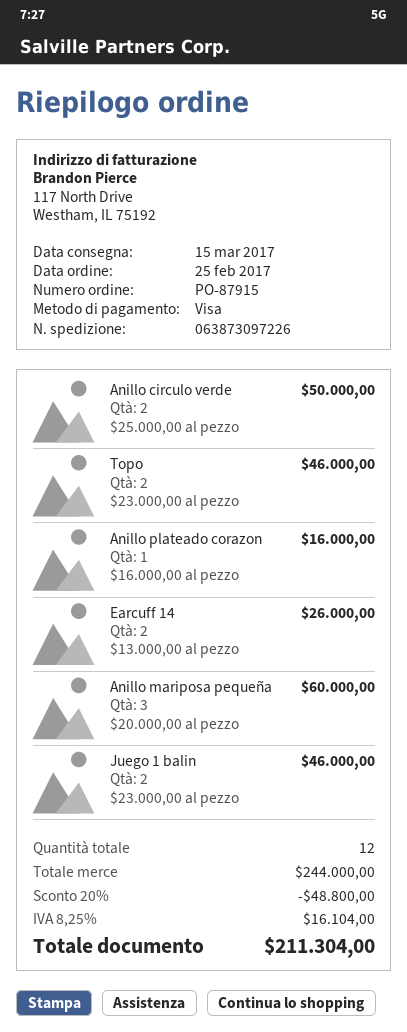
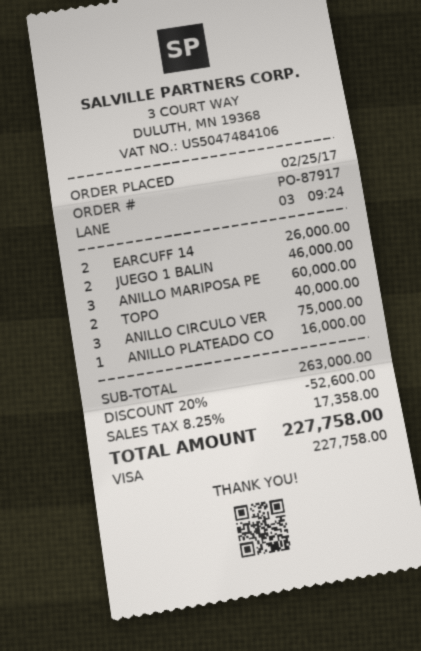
order number: PO-87915 -> PO-87917
Anillo circulo verde: 2 for 50000.00 -> 3 for 75000.00
Topo: 2 for 46000.00 -> 2 for 40000.00
subtotal: 244000.00 -> 263000.00
discount: 20% = 48800.00 -> 20% = 52600.00
tax: 8.25% = 16104.00 -> 8.25% = 17358.00
total: 211304.00 -> 227758.00

